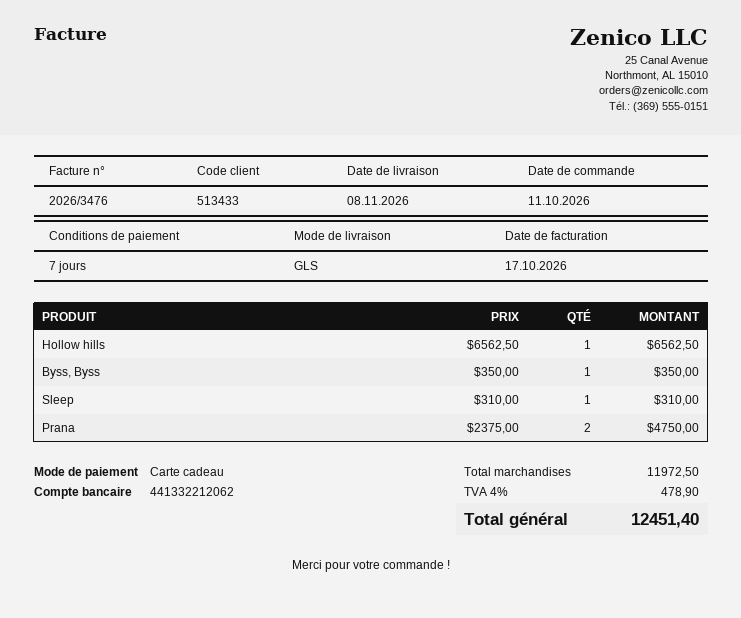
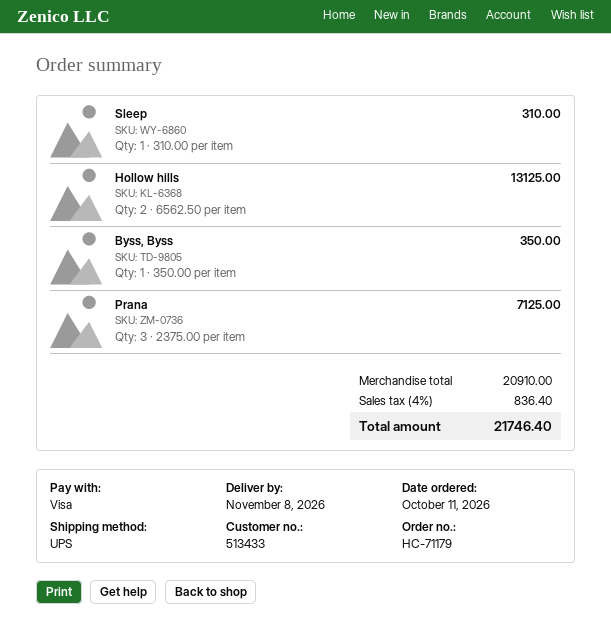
payment method: gift card -> Visa
shipping method: GLS -> UPS
Hollow hills: 1 x 6562.50 = 6562.50 -> 2 x 6562.50 = 13125.00
Prana: 2 x 2375.00 = 4750.00 -> 3 x 2375.00 = 7125.00
subtotal: 11972.50 -> 20910.00
tax: 4% = 478.90 -> 4% = 836.40
total: 12451.40 -> 21746.40

